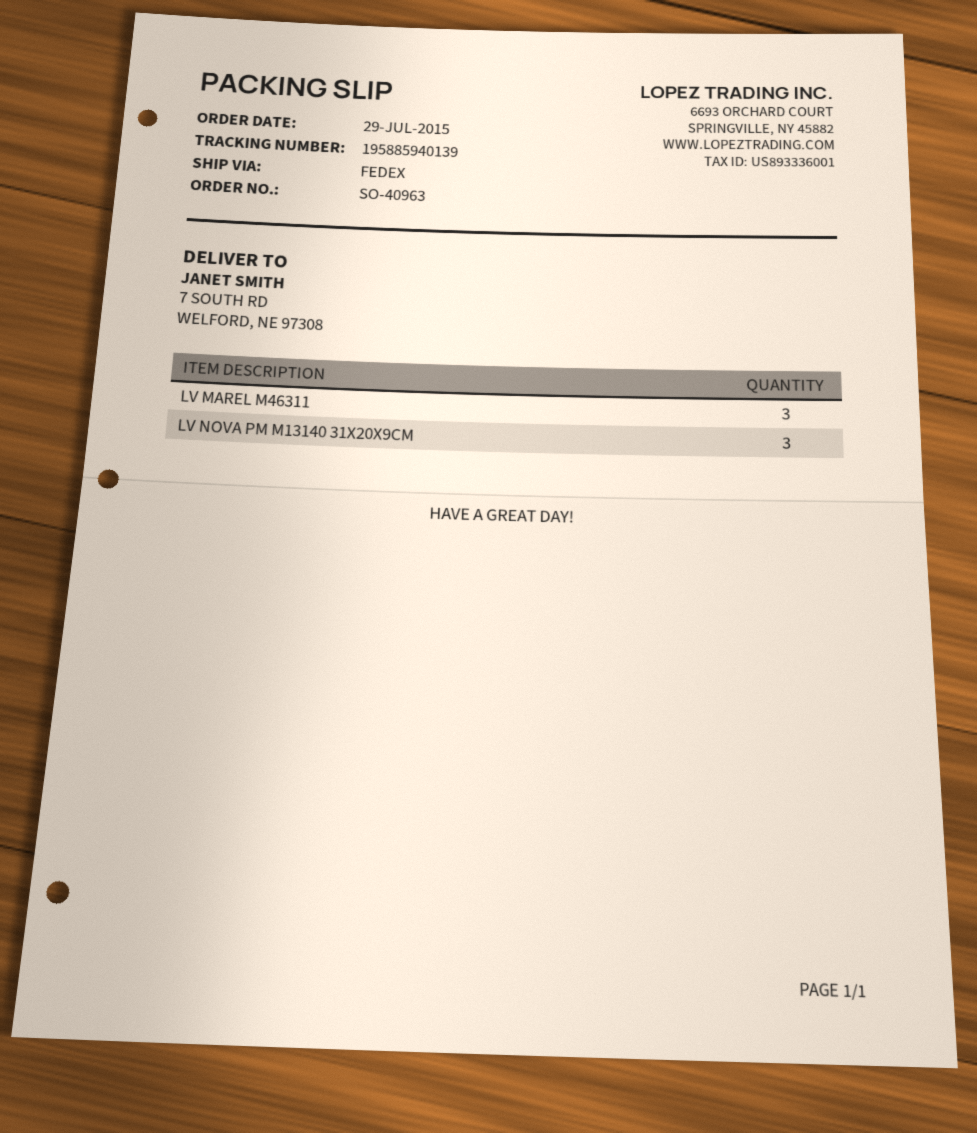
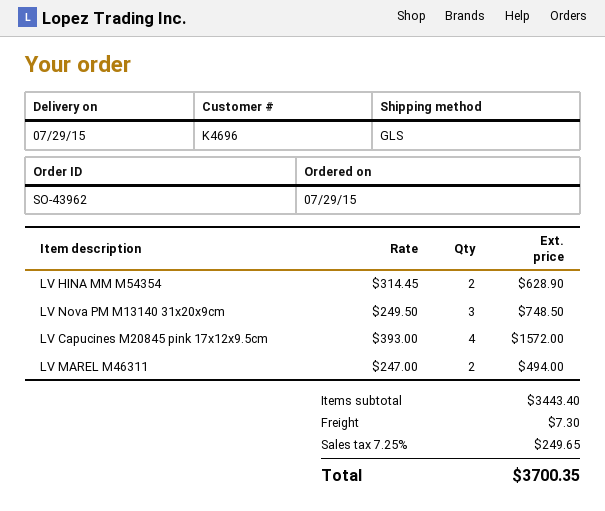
order number: SO-40963 -> SO-43962
shipping method: FedEx -> GLS
LV MAREL M46311: 3 -> 2
LV HINA MM M54354: none -> 2
LV Capucines M20845 pink 17x12x9.5cm: none -> 4

